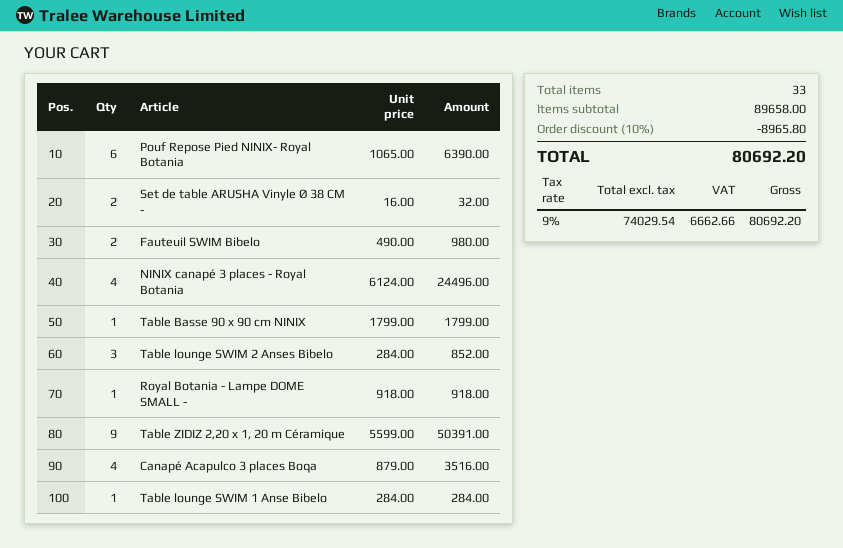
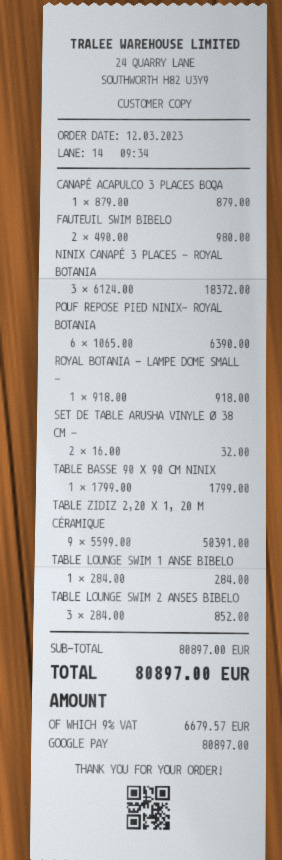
NINIX canapé 3 places - Royal Botania: 4 x 6124.00 = 24496.00 -> 3 x 6124.00 = 18372.00
Canapé Acapulco 3 places Boqa: 4 x 879.00 = 3516.00 -> 1 x 879.00 = 879.00
subtotal: 89658.00 -> 80897.00
discount: 10% = 8965.80 -> none
tax: 9% = 6662.66 -> 9% = 6679.57
total: 80692.20 -> 80897.00

